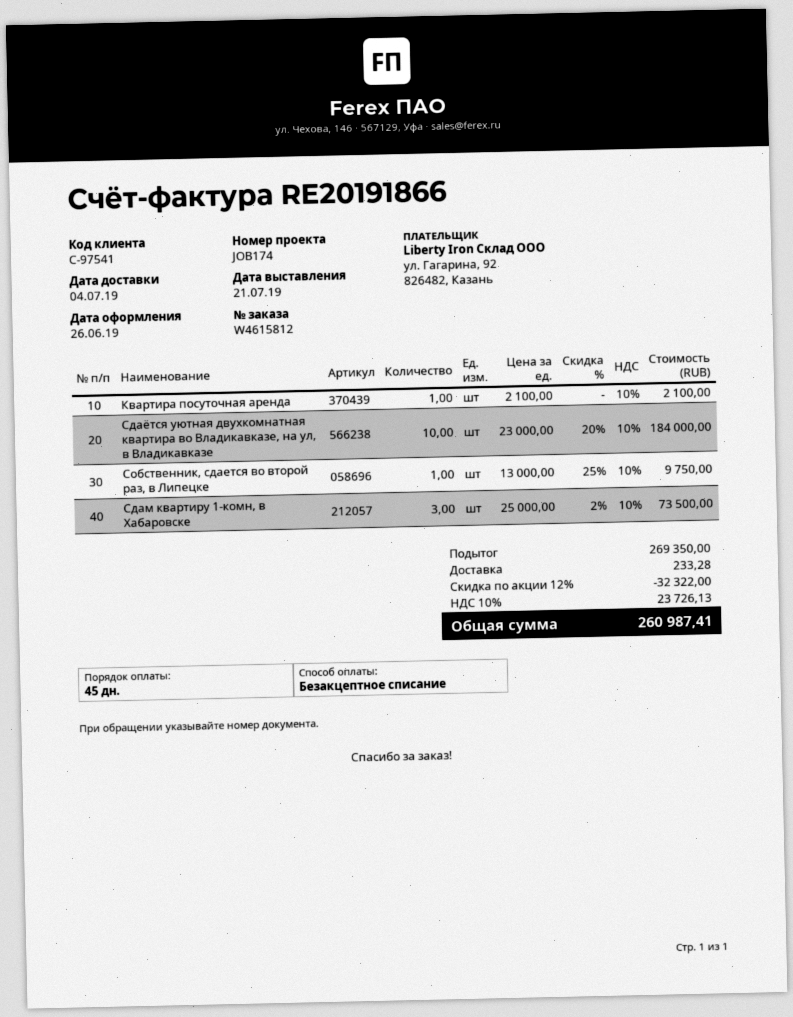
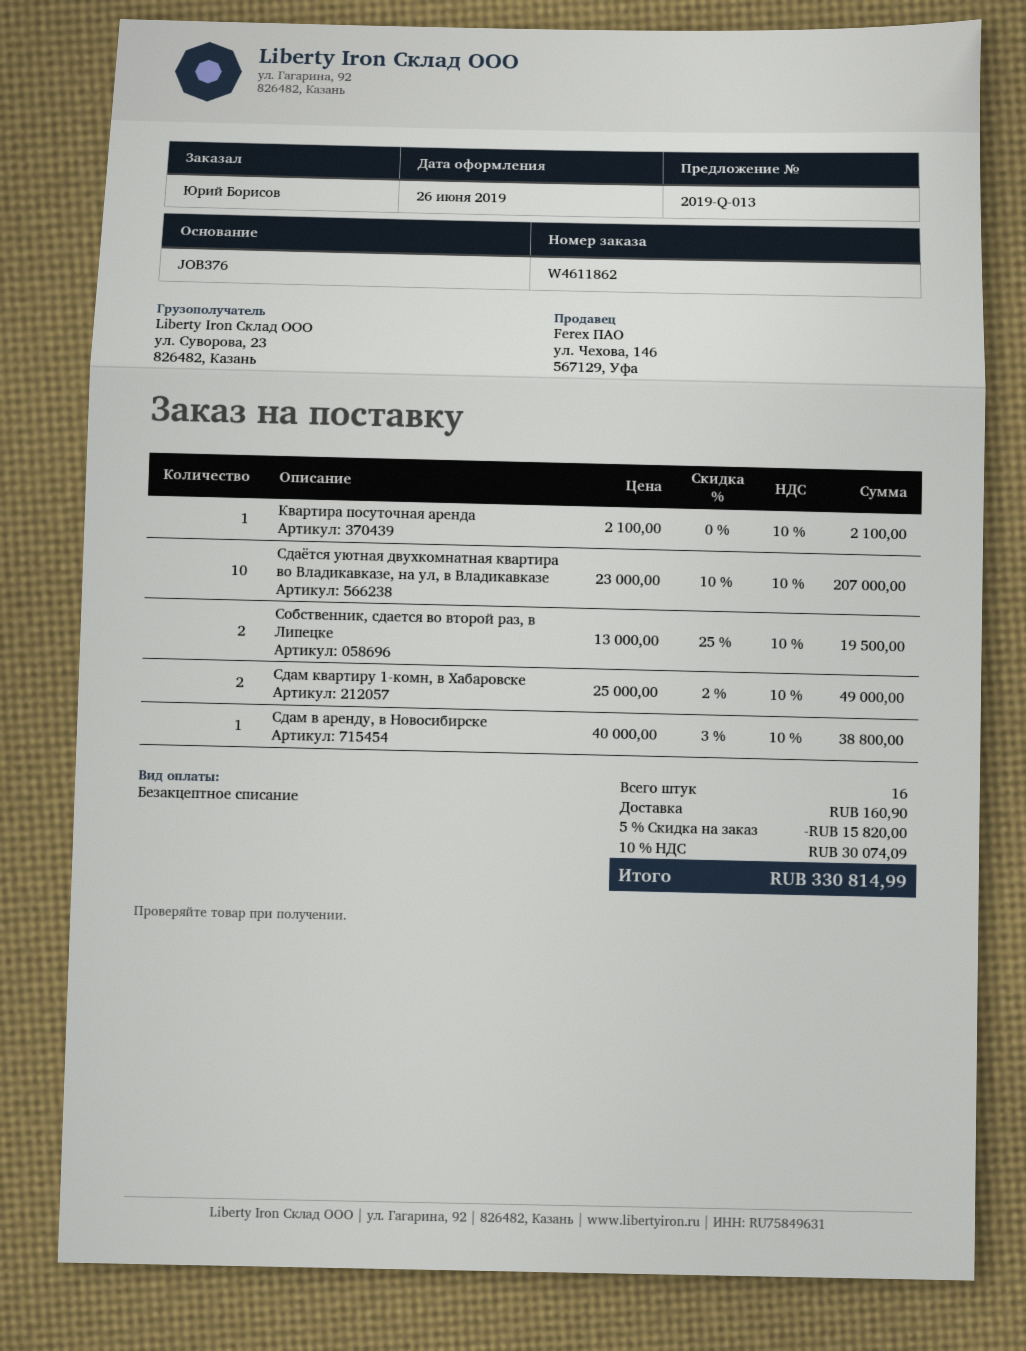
order number: W4615812 -> W4611862
reference: JOB174 -> JOB376
Сдаётся уютная двухкомнатная квартира во Владикавказе, на ул, в Владикавказе: 10 x 23000.00 - 20% = 184000.00 -> 10 x 23000.00 - 10% = 207000.00
Собственник, сдается во второй раз, в Липецке: 1 x 13000.00 - 25% = 9750.00 -> 2 x 13000.00 - 25% = 19500.00
Сдам квартиру 1-комн, в Хабаровске: 3 x 25000.00 - 2% = 73500.00 -> 2 x 25000.00 - 2% = 49000.00
Сдам в аренду, в Новосибирске: none -> 1 x 40000.00 - 3% = 38800.00
discount: 12% = 32322.00 -> 5% = 15820.00
shipping: 233.28 -> 160.90
tax: 10% = 23726.13 -> 10% = 30074.09
total: 260987.41 -> 330814.99

